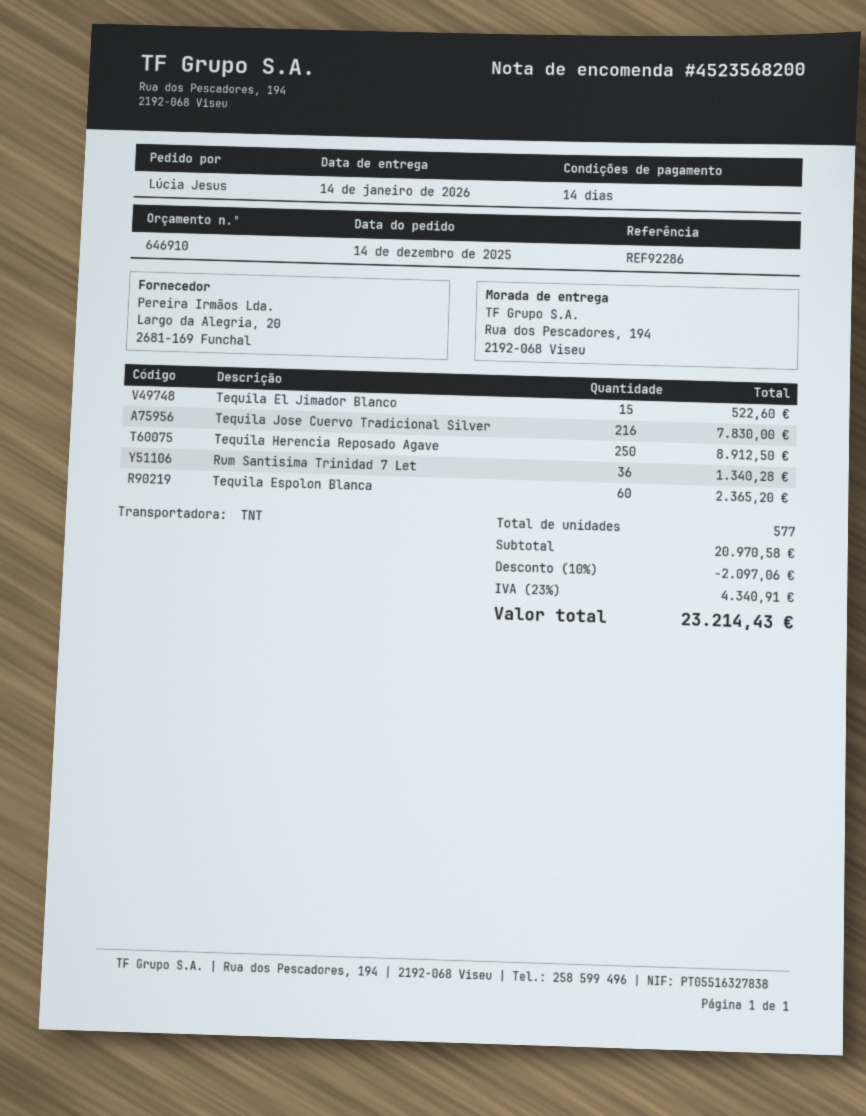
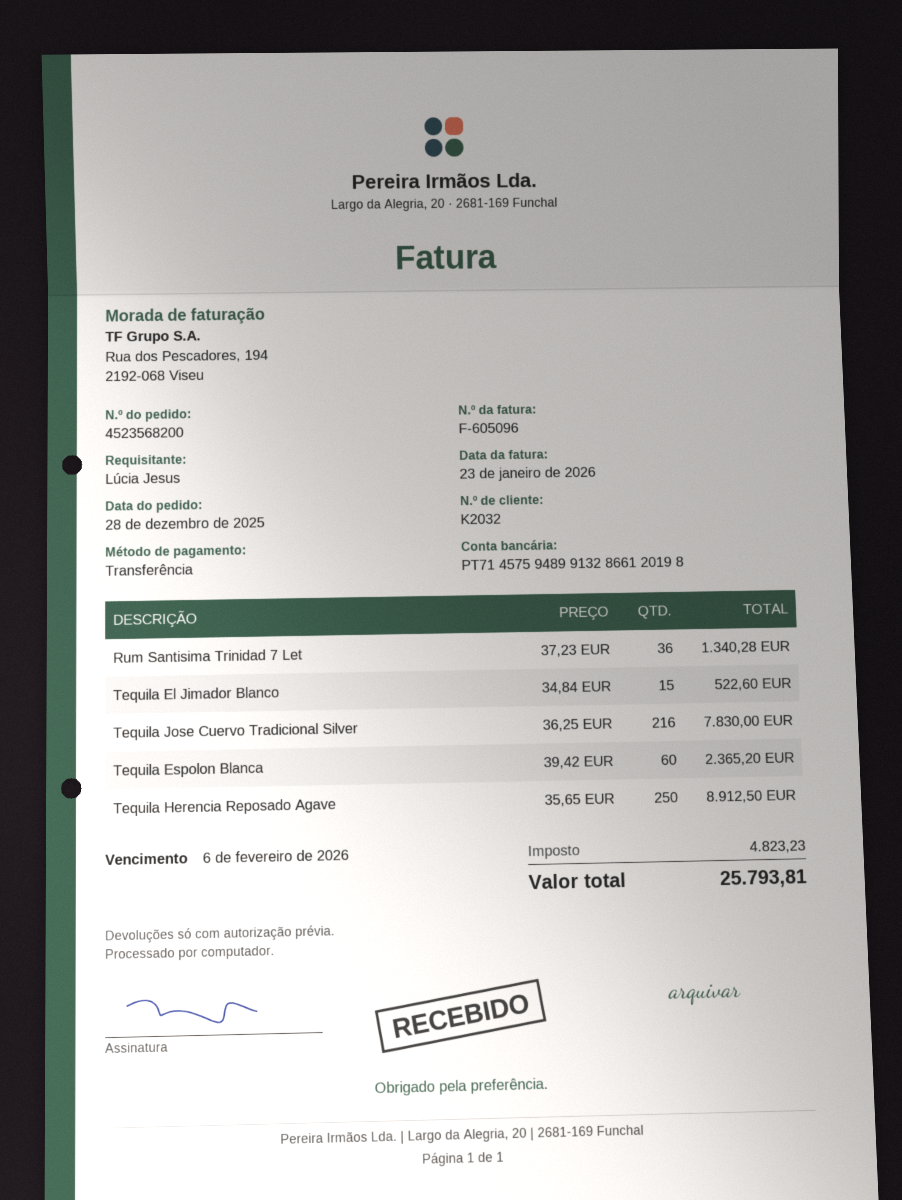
order date: 2025-12-14 -> 2025-12-28
discount: 10% = 2097.06 -> none
tax: 4340.91 -> 4823.23
total: 23214.43 -> 25793.81

